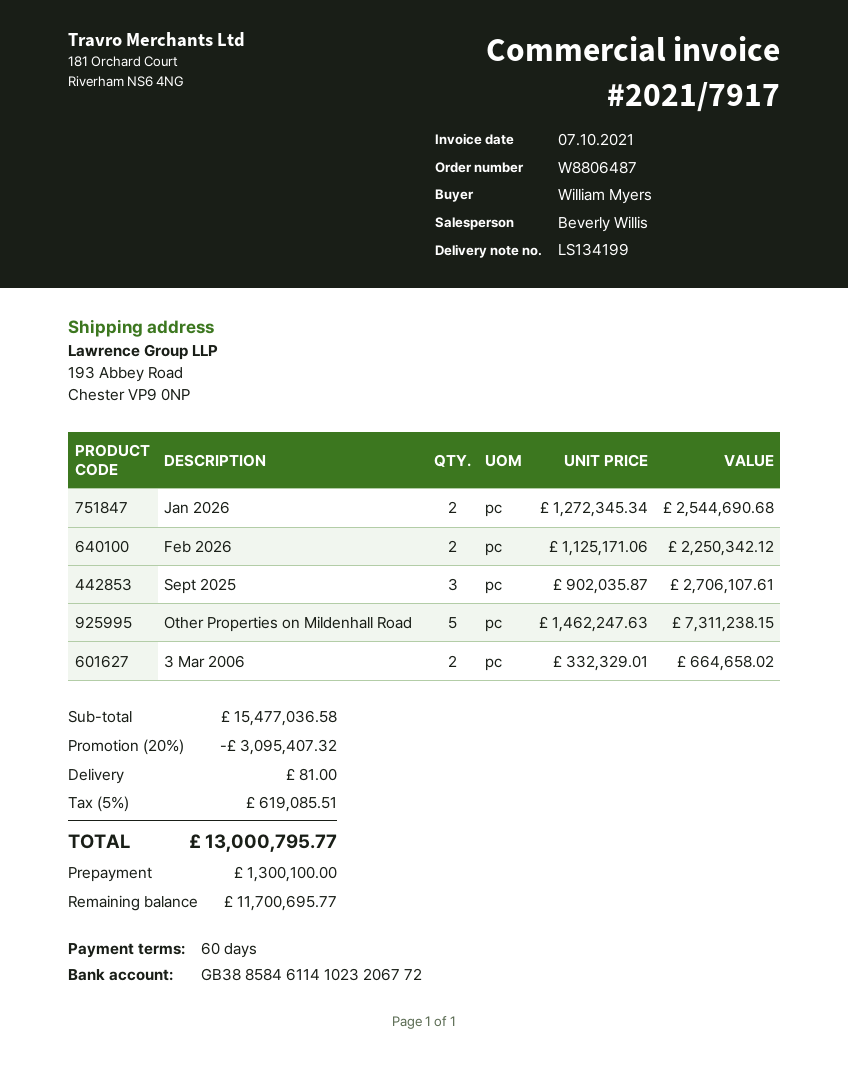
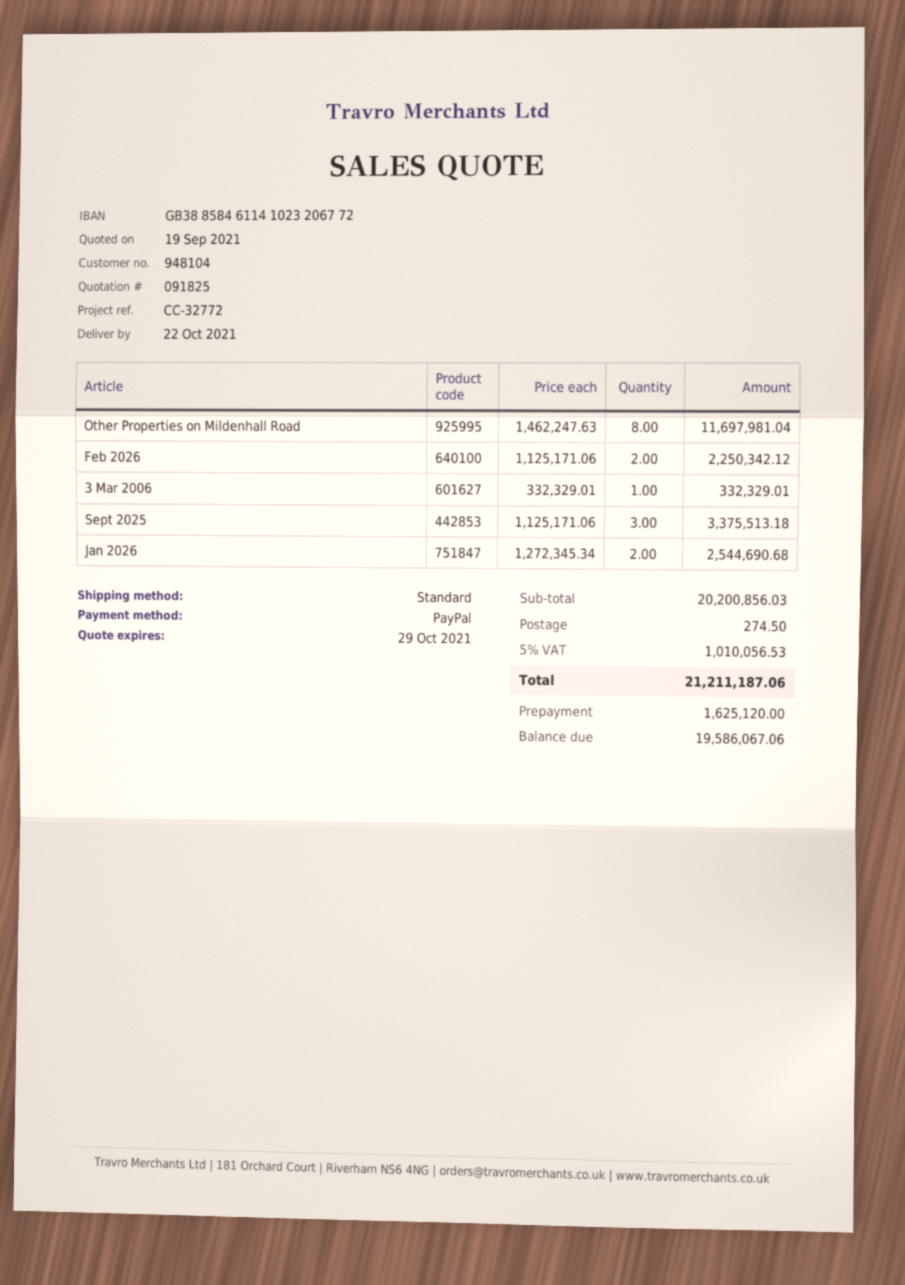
Sept 2025: 3 x 902035.87 = 2706107.61 -> 3 x 1125171.06 = 3375513.18
Other Properties on Mildenhall Road: 5 x 1462247.63 = 7311238.15 -> 8 x 1462247.63 = 11697981.04
3 Mar 2006: 2 x 332329.01 = 664658.02 -> 1 x 332329.01 = 332329.01
subtotal: 15477036.58 -> 20200856.03
discount: 20% = 3095407.32 -> none
shipping: 81.00 -> 274.50
tax: 5% = 619085.51 -> 5% = 1010056.53
total: 13000795.77 -> 21211187.06
deposit: 1300100.00 -> 1625120.00
balance: 11700695.77 -> 19586067.06

